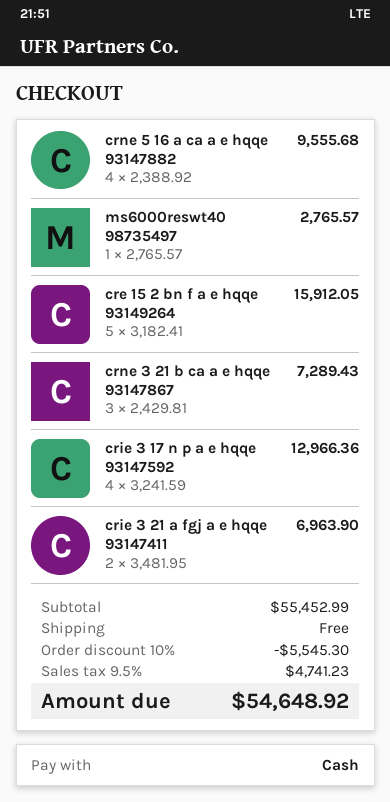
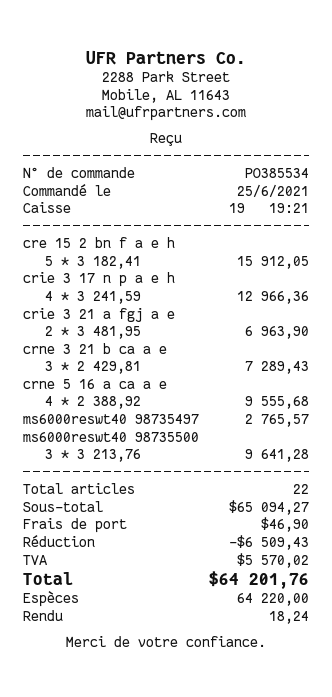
ms6000reswt40 98735500: none -> 3 x 3213.76 = 9641.28
subtotal: 55452.99 -> 65094.27
discount: 5545.30 -> 6509.43
shipping: 0.00 -> 46.90
tax: 4741.23 -> 5570.02
total: 54648.92 -> 64201.76

